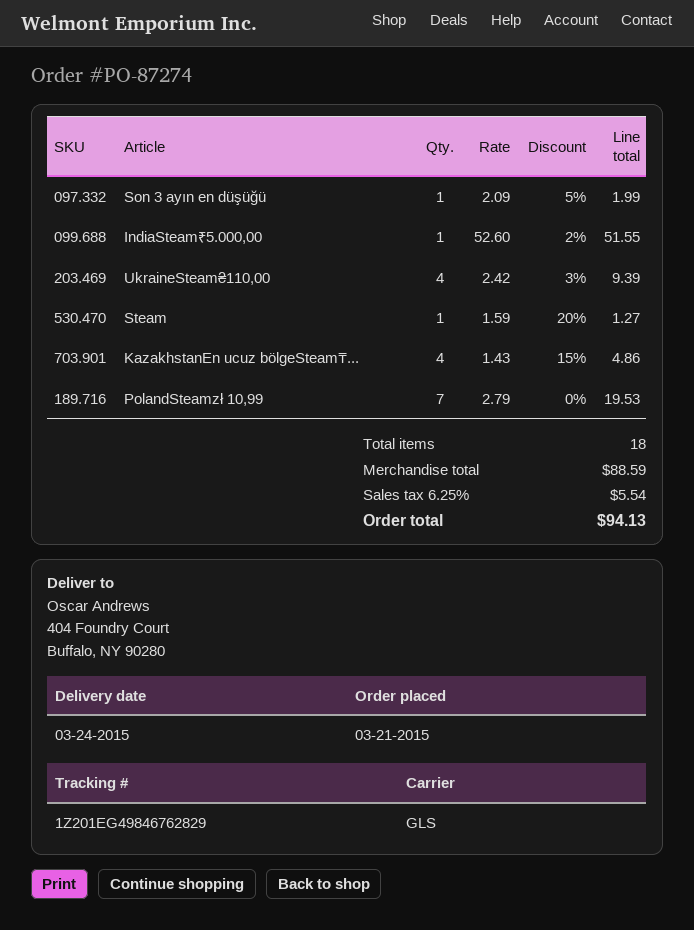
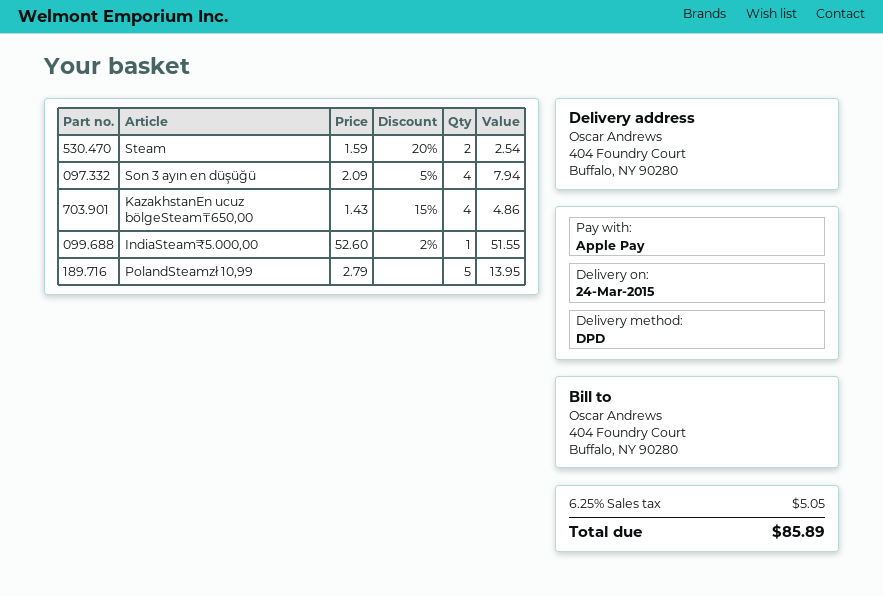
shipping method: GLS -> DPD
Son 3 ayın en düşüğü: 1 x 2.09 - 5% = 1.99 -> 4 x 2.09 - 5% = 7.94
UkraineSteam₴110,00: 4 x 2.42 - 3% = 9.39 -> none
Steam: 1 x 1.59 - 20% = 1.27 -> 2 x 1.59 - 20% = 2.54
PolandSteamzł 10,99: 7 x 2.79 = 19.53 -> 5 x 2.79 = 13.95
tax: 6.25% = 5.54 -> 6.25% = 5.05
total: 94.13 -> 85.89

